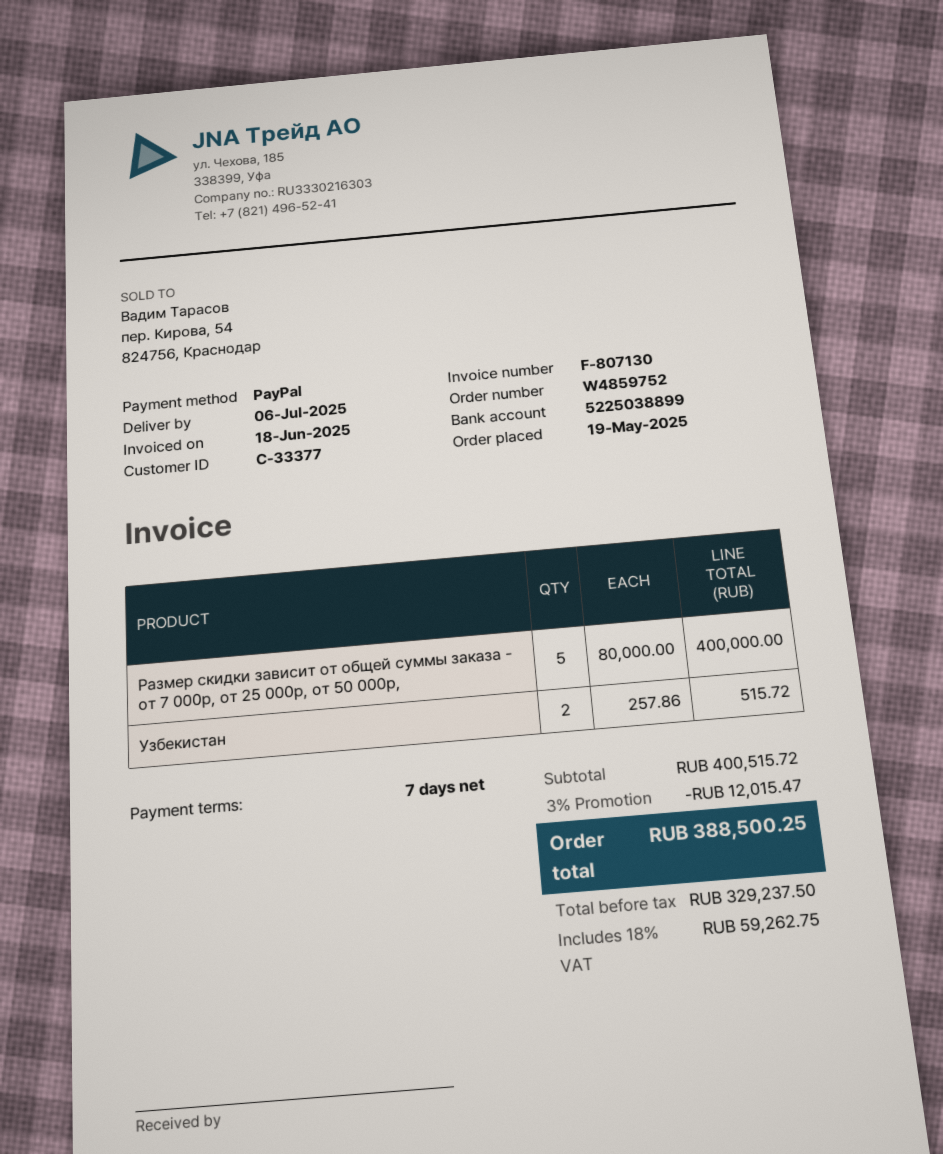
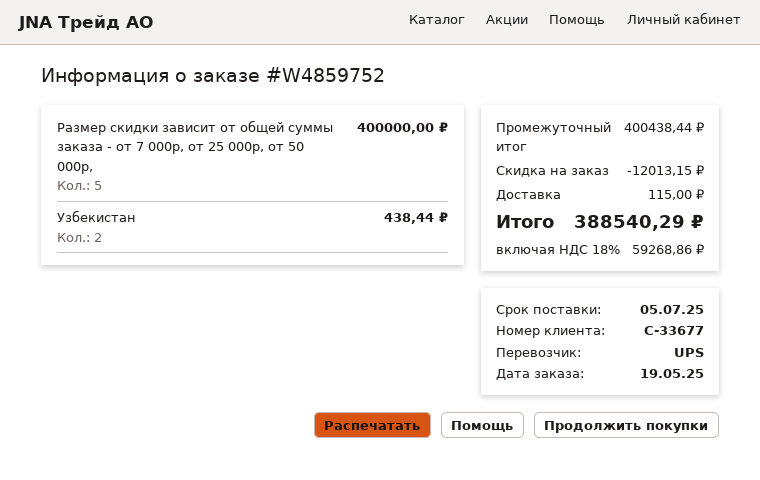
delivery date: 2025-07-06 -> 2025-07-05
customer number: C-33377 -> C-33677
Узбекистан: 2 for 515.72 -> 2 for 438.44
subtotal: 400515.72 -> 400438.44
discount: 12015.47 -> 12013.15
shipping: none -> 115.00
tax: 18% = 59262.75 -> 18% = 59268.86
total: 388500.25 -> 388540.29

